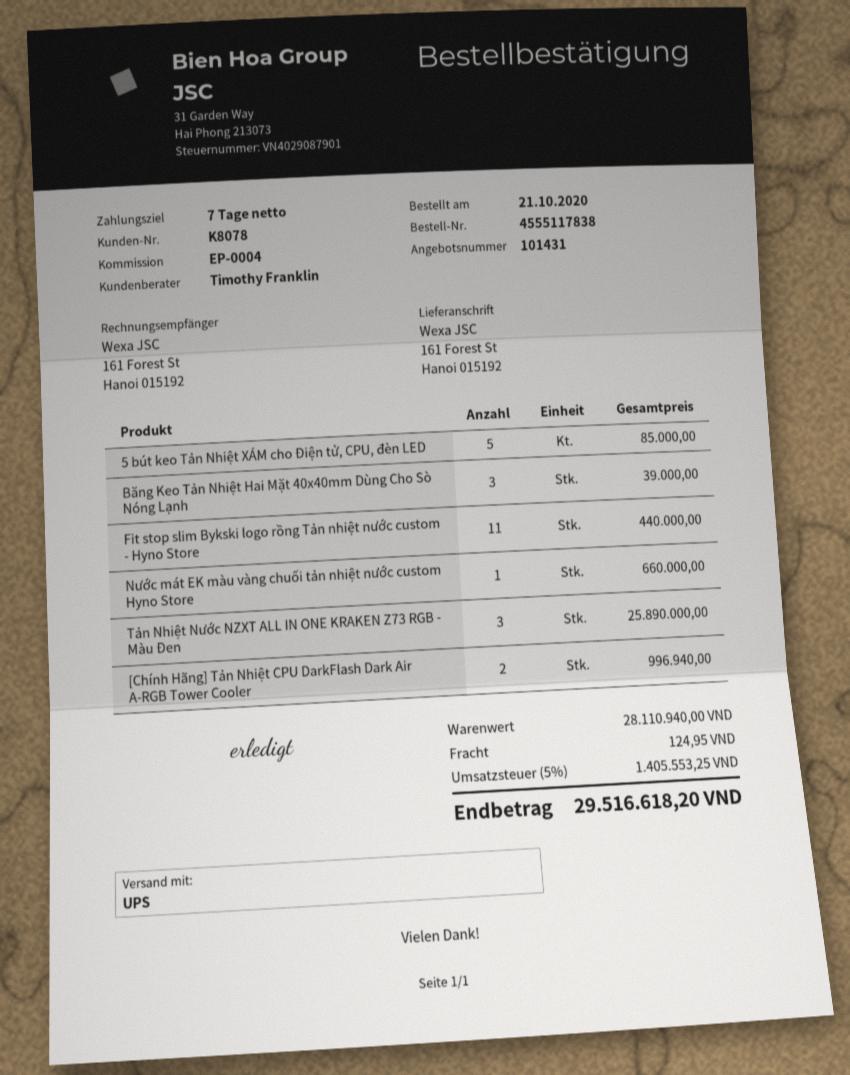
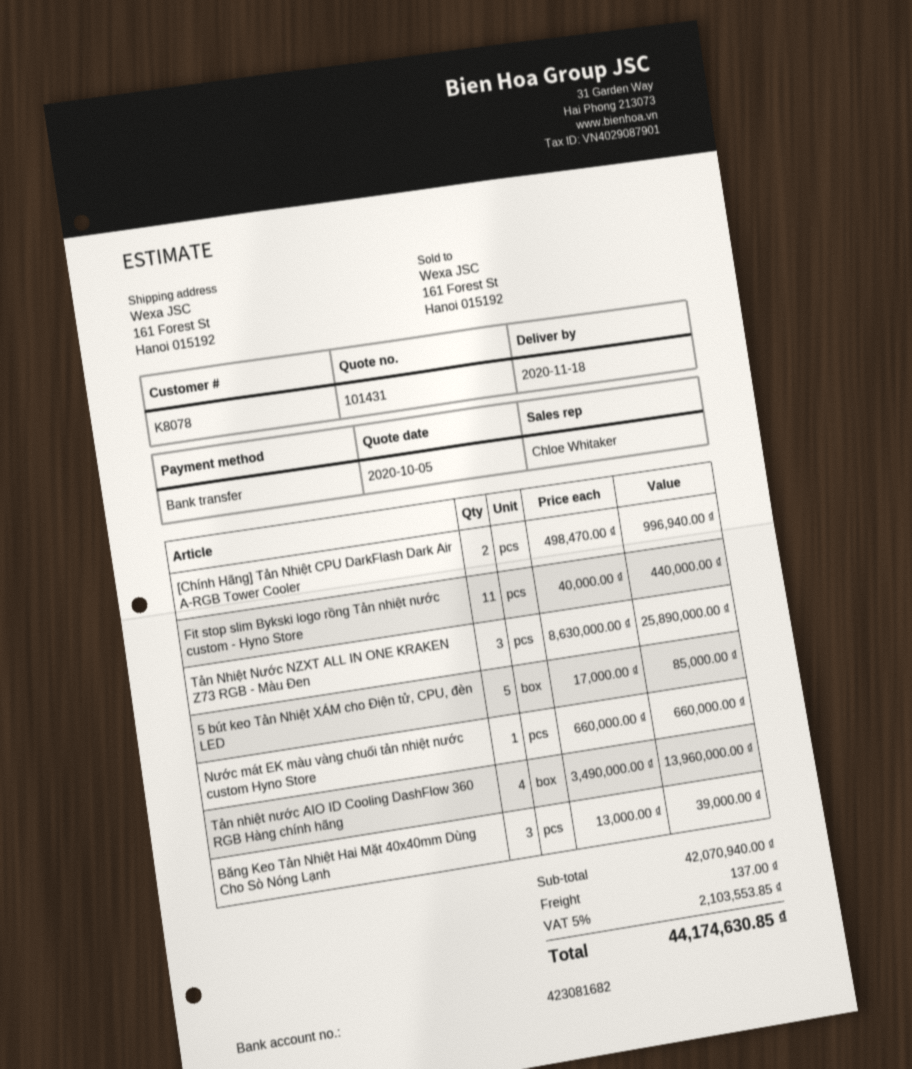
sales rep: Timothy Franklin -> Chloe Whitaker
Tản nhiệt nước AIO ID Cooling DashFlow 360 RGB Hàng chính hãng: none -> 4 for 13960000.00
subtotal: 28110940.00 -> 42070940.00
shipping: 124.95 -> 137.00
tax: 5% = 1405553.25 -> 5% = 2103553.85
total: 29516618.20 -> 44174630.85

